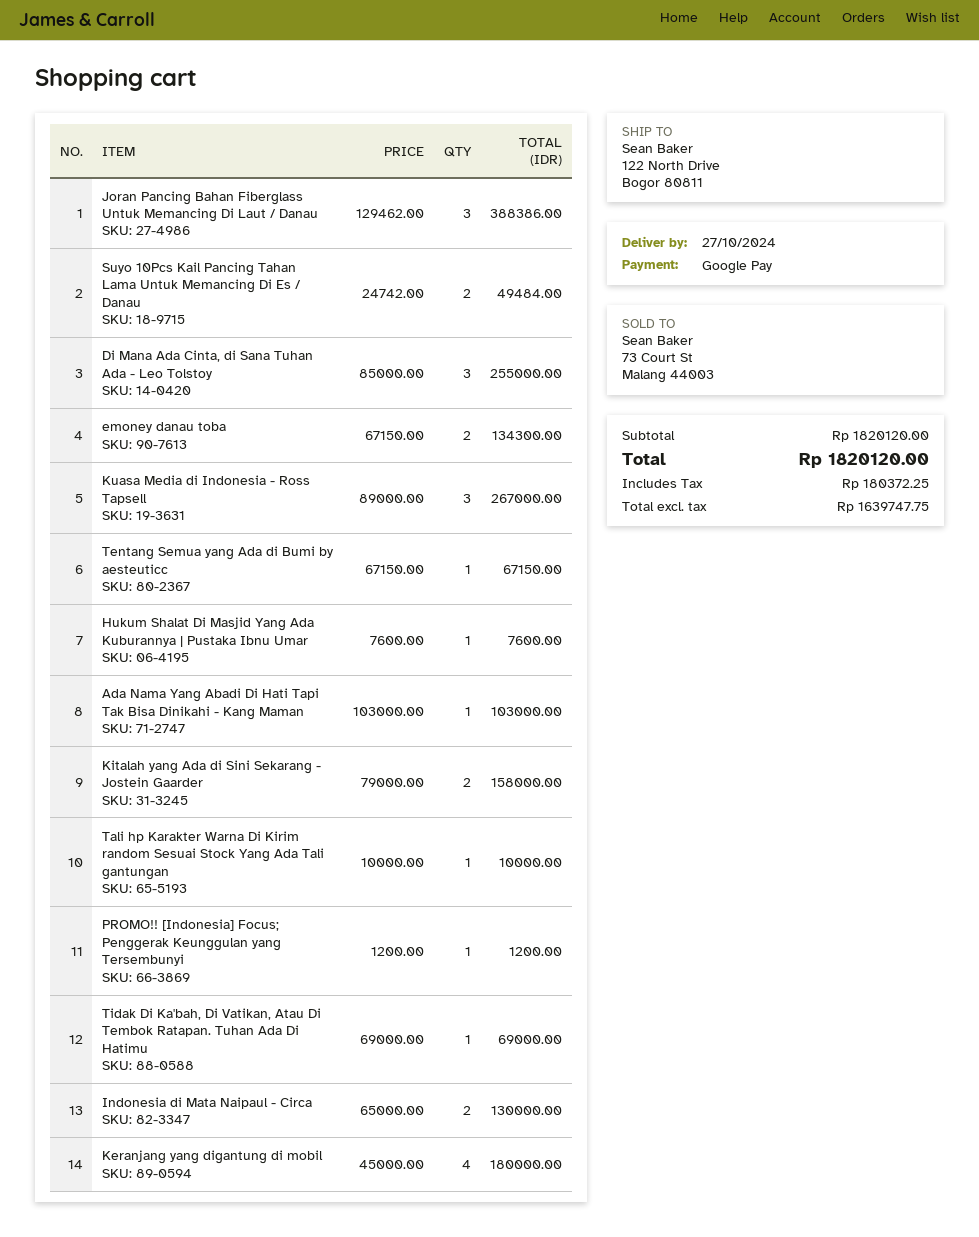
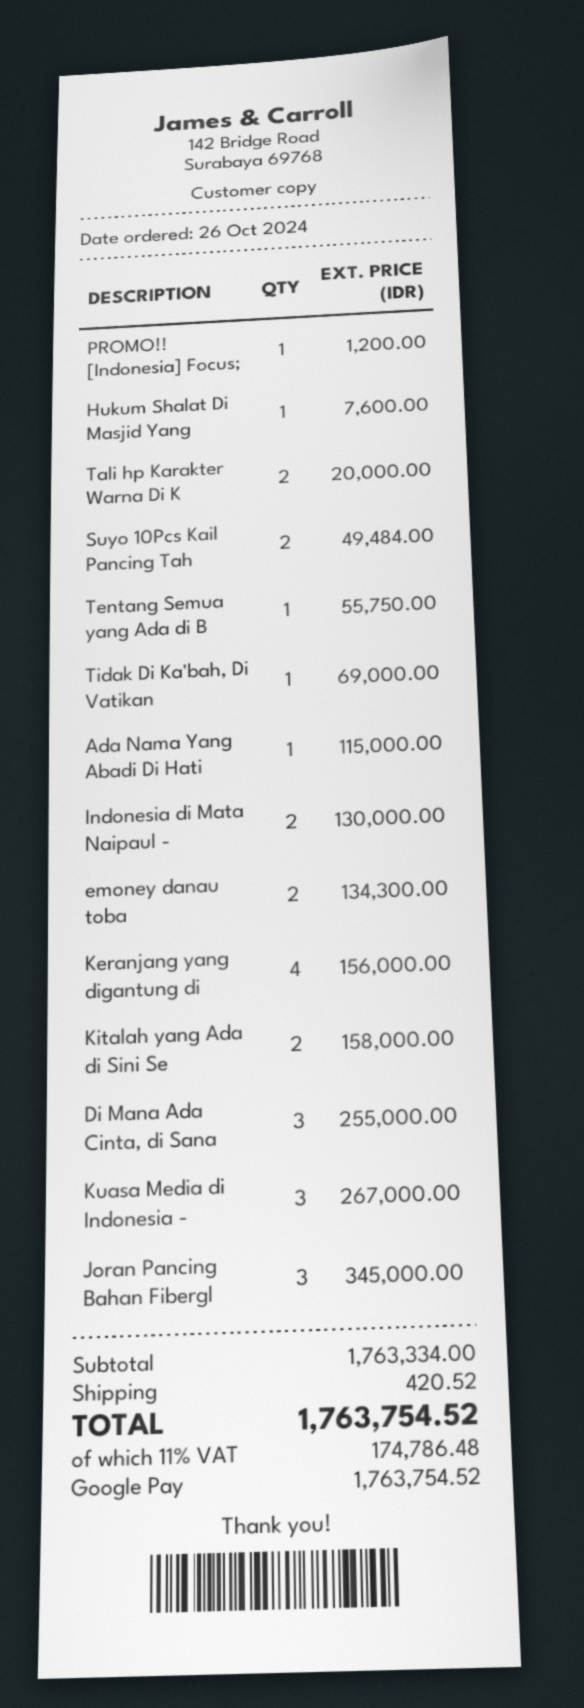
Joran Pancing Bahan Fiberglass Untuk Memancing Di Laut / Danau: 3 for 388386.00 -> 3 for 345000.00
Tentang Semua yang Ada di Bumi by aesteuticc: 1 for 67150.00 -> 1 for 55750.00
Ada Nama Yang Abadi Di Hati Tapi Tak Bisa Dinikahi - Kang Maman: 1 for 103000.00 -> 1 for 115000.00
Tali hp Karakter Warna Di Kirim random Sesuai Stock Yang Ada Tali gantungan: 1 for 10000.00 -> 2 for 20000.00
Keranjang yang digantung di mobil: 4 for 180000.00 -> 4 for 156000.00
subtotal: 1820120.00 -> 1763334.00
shipping: none -> 420.52
tax: 180372.25 -> 174786.48
total: 1820120.00 -> 1763754.52

